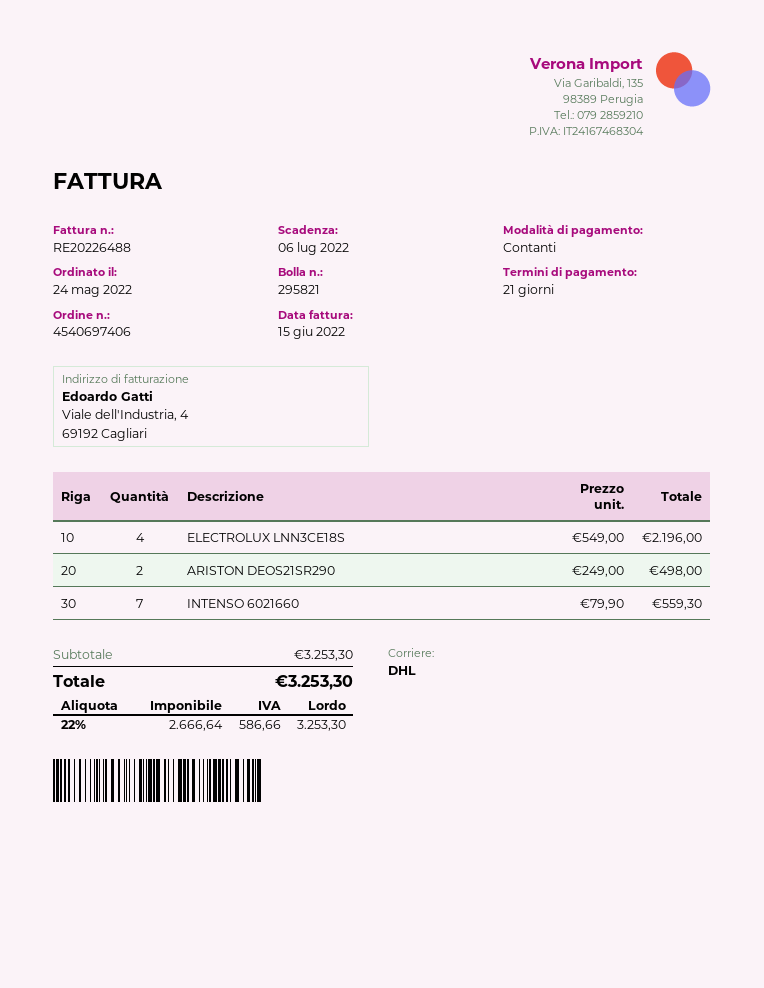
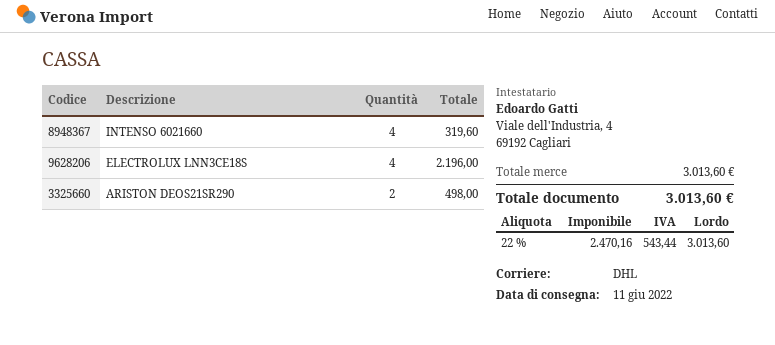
INTENSO 6021660: 7 for 559.30 -> 4 for 319.60
subtotal: 3253.30 -> 3013.60
net: 2666.64 -> 2470.16
tax: 22% = 586.66 -> 22% = 543.44
total: 3253.30 -> 3013.60

